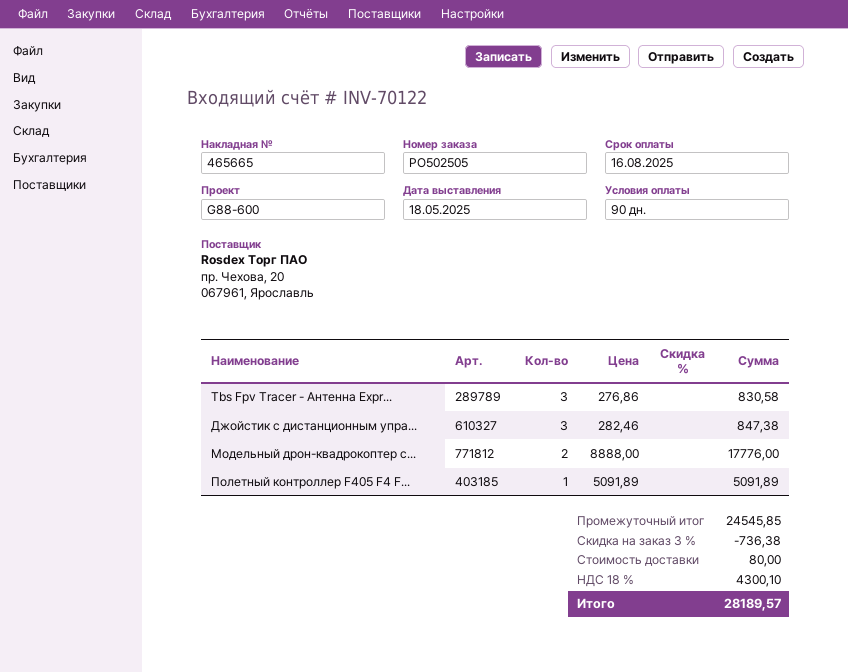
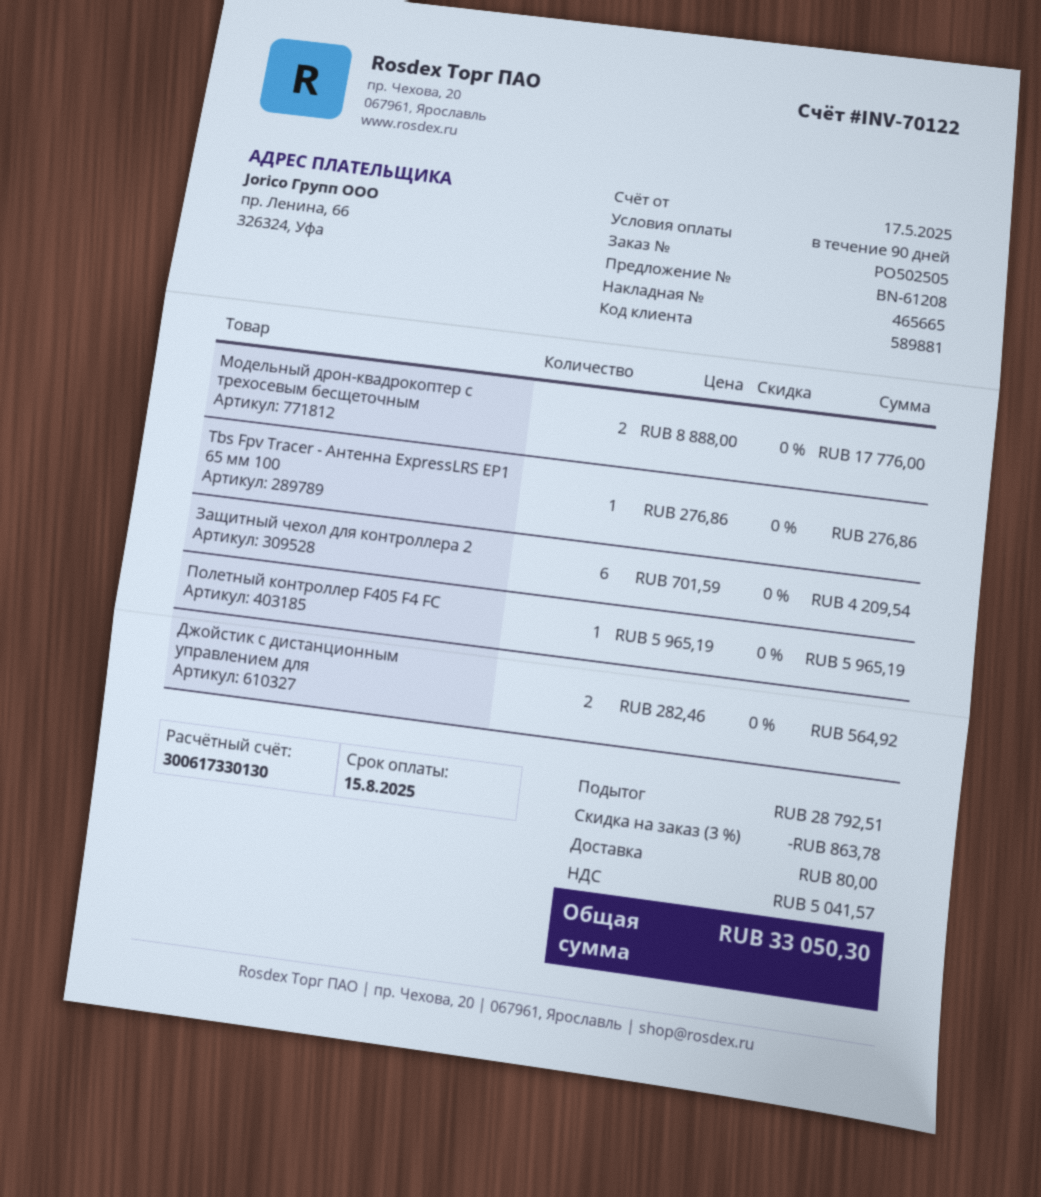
invoice date: 2025-05-18 -> 2025-05-17
due date: 2025-08-16 -> 2025-08-15
Tbs Fpv Tracer - Антенна Expr...: 3 x 276.86 = 830.58 -> 1 x 276.86 = 276.86
Джойстик с дистанционным упра...: 3 x 282.46 = 847.38 -> 2 x 282.46 = 564.92
Полетный контроллер F405 F4 F...: 1 x 5091.89 = 5091.89 -> 1 x 5965.19 = 5965.19
Защитный чехол для контроллера 2: none -> 6 x 701.59 = 4209.54
subtotal: 24545.85 -> 28792.51
discount: 3% = 736.38 -> 3% = 863.78
tax: 4300.10 -> 5041.57
total: 28189.57 -> 33050.30

